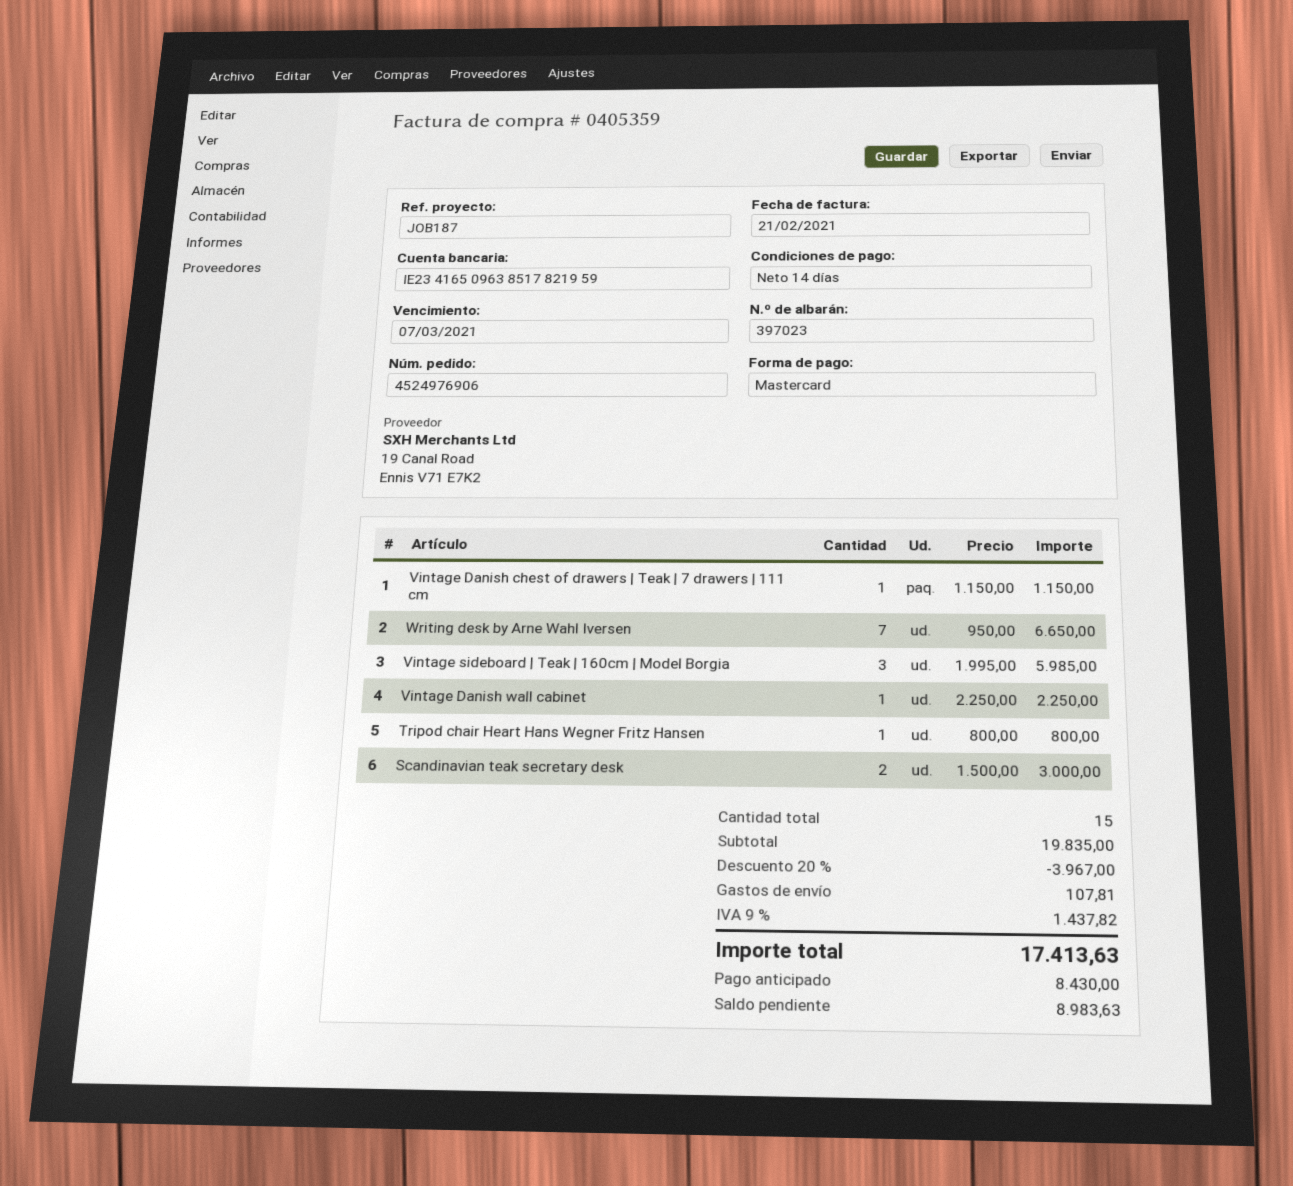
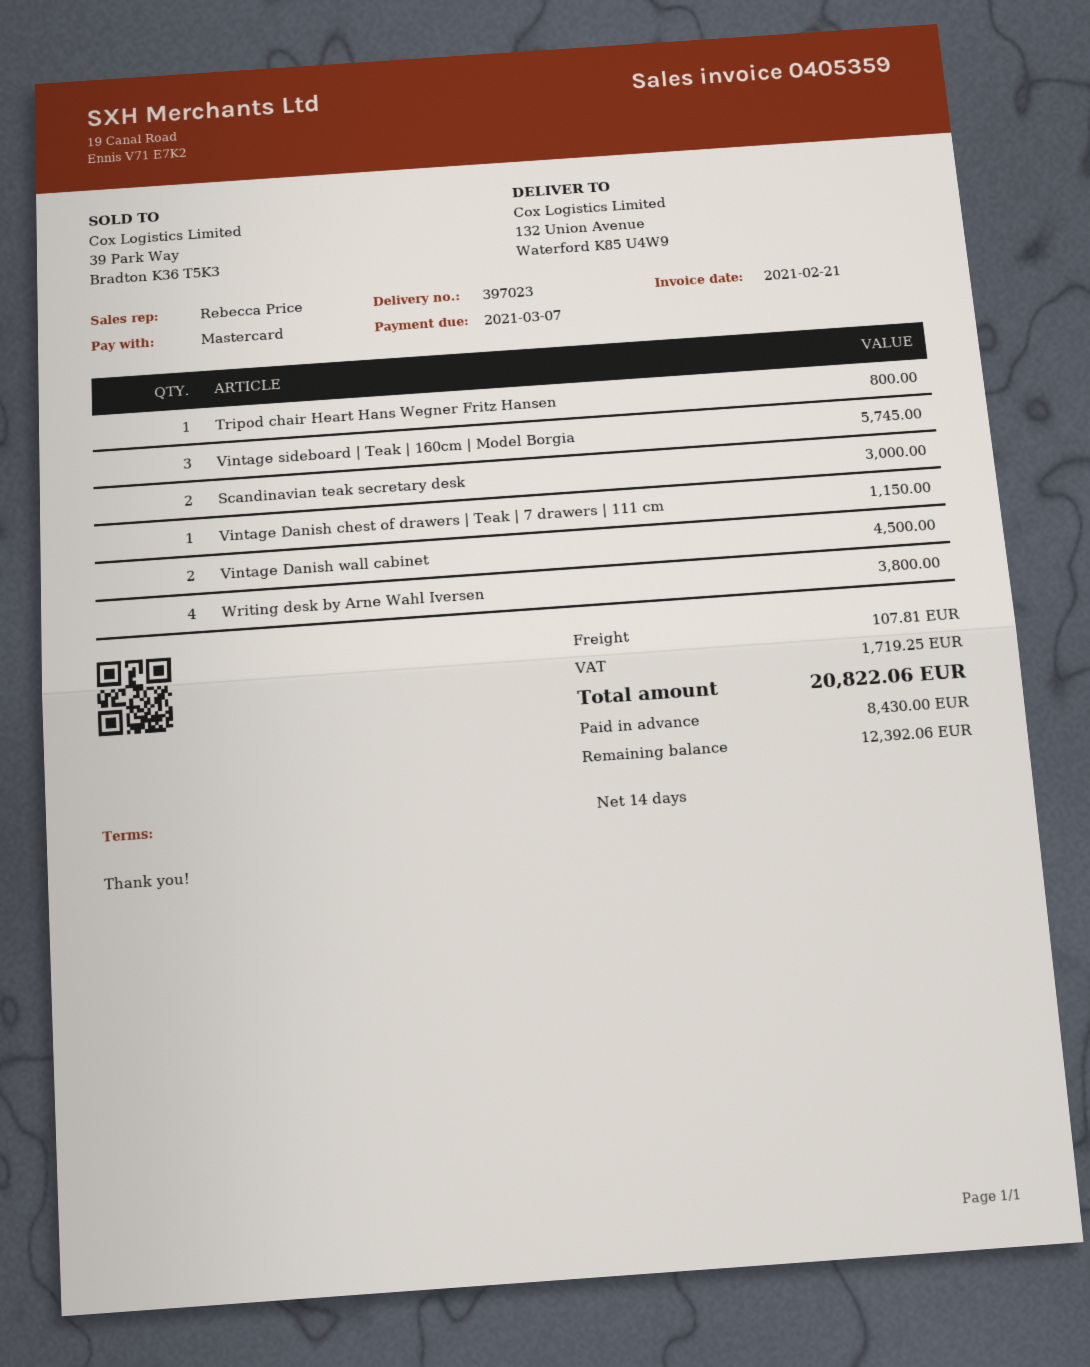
Writing desk by Arne Wahl Iversen: 7 for 6650.00 -> 4 for 3800.00
Vintage sideboard | Teak | 160cm | Model Borgia: 3 for 5985.00 -> 3 for 5745.00
Vintage Danish wall cabinet: 1 for 2250.00 -> 2 for 4500.00
discount: 20% = 3967.00 -> none
tax: 1437.82 -> 1719.25
total: 17413.63 -> 20822.06
balance: 8983.63 -> 12392.06

